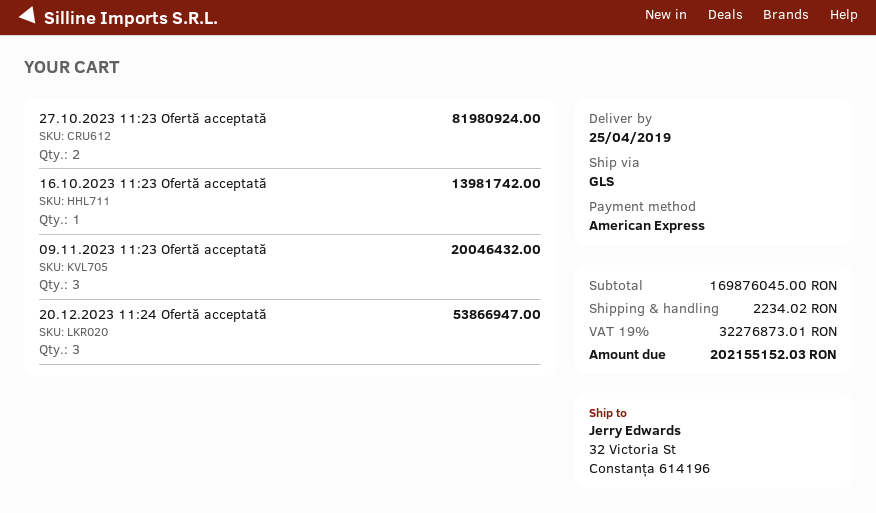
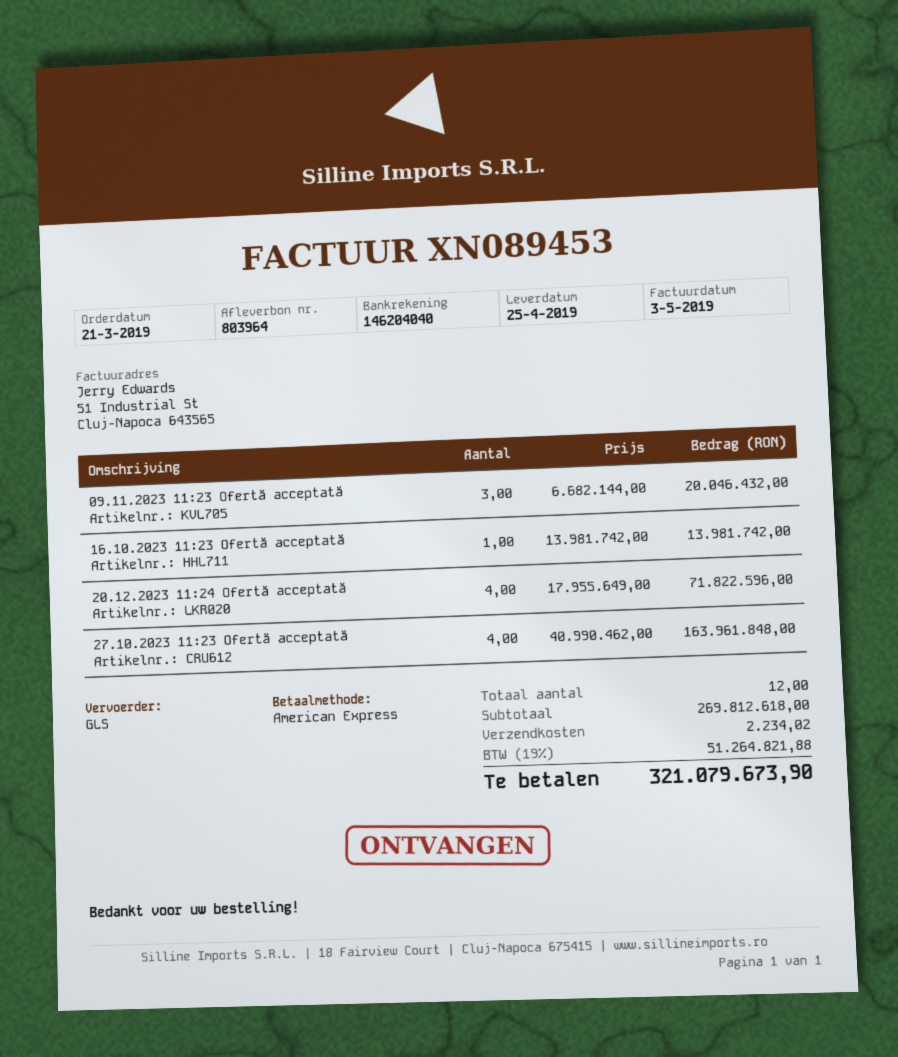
27.10.2023 11:23 Ofertă acceptată: 2 for 81980924.00 -> 4 for 163961848.00
20.12.2023 11:24 Ofertă acceptată: 3 for 53866947.00 -> 4 for 71822596.00
subtotal: 169876045.00 -> 269812618.00
tax: 19% = 32276873.01 -> 19% = 51264821.88
total: 202155152.03 -> 321079673.90

